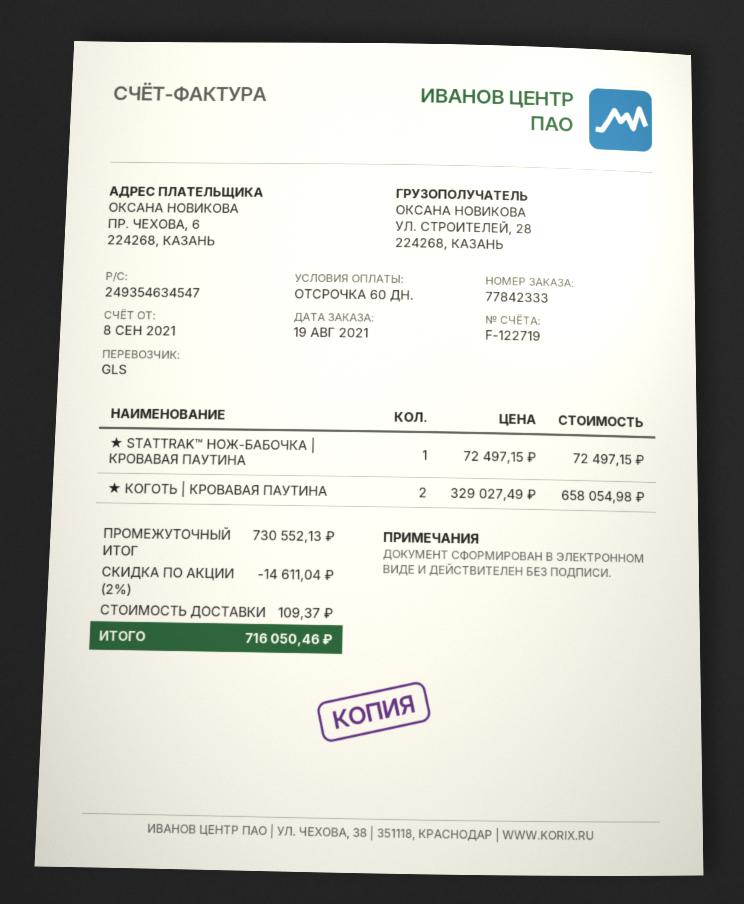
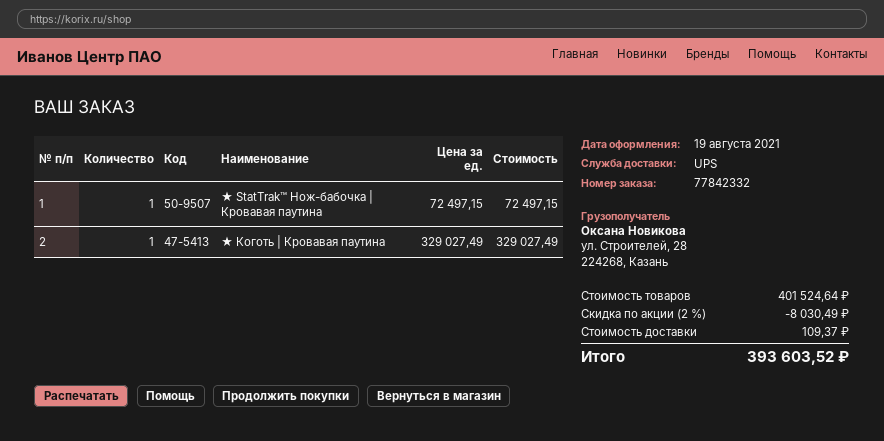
order number: 77842333 -> 77842332
shipping method: GLS -> UPS
★ КОГОТЬ | КРОВАВАЯ ПАУТИНА: 2 x 329027.49 = 658054.98 -> 1 x 329027.49 = 329027.49
subtotal: 730552.13 -> 401524.64
discount: 2% = 14611.04 -> 2% = 8030.49
total: 716050.46 -> 393603.52

